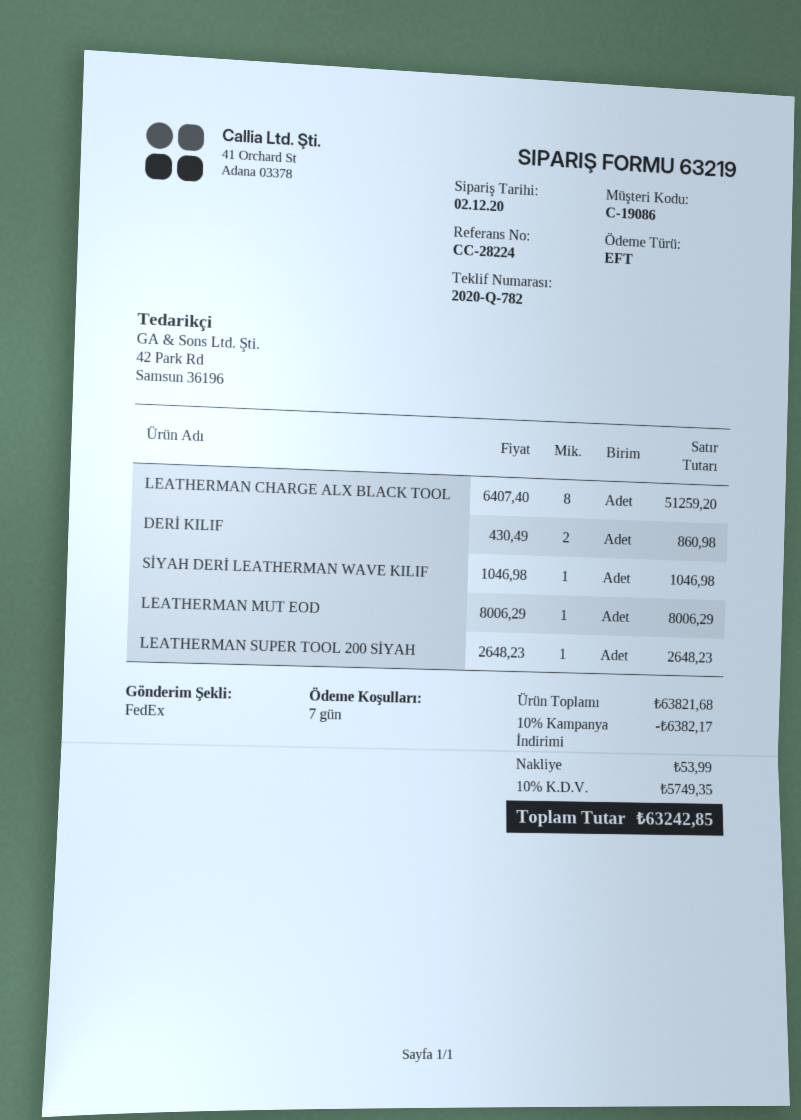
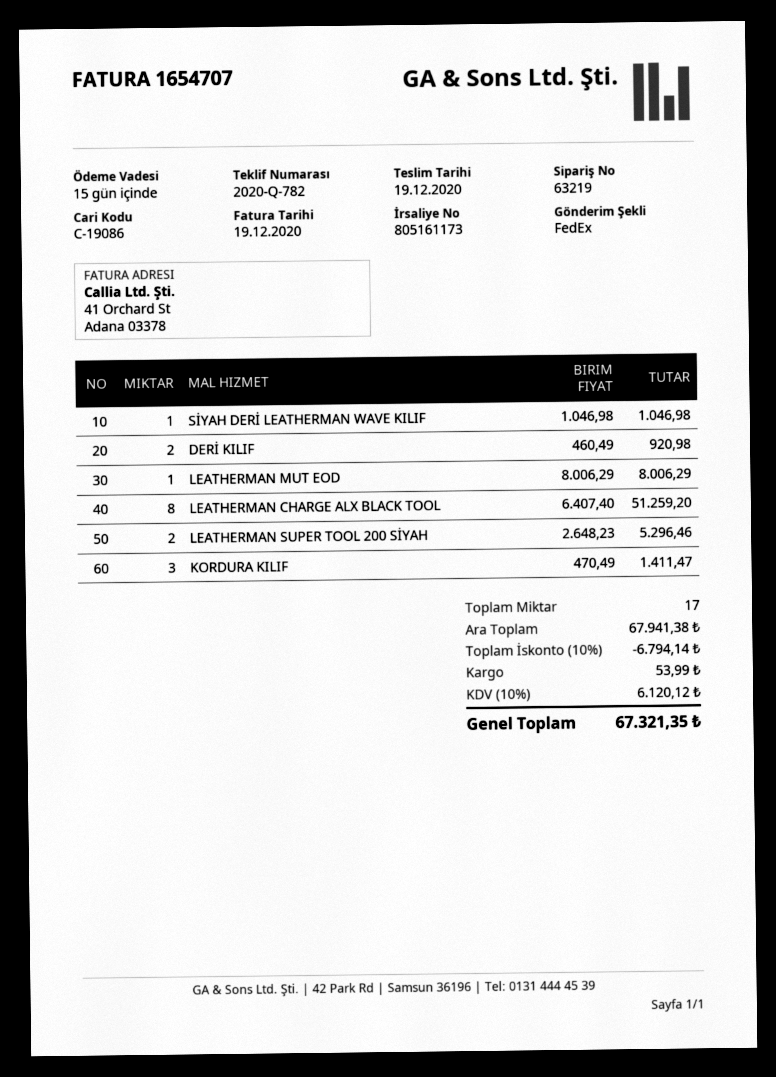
payment terms: 7 days -> 15 days
DERİ KILIF: 2 x 430.49 = 860.98 -> 2 x 460.49 = 920.98
LEATHERMAN SUPER TOOL 200 SİYAH: 1 x 2648.23 = 2648.23 -> 2 x 2648.23 = 5296.46
KORDURA KILIF: none -> 3 x 470.49 = 1411.47
subtotal: 63821.68 -> 67941.38
discount: 10% = 6382.17 -> 10% = 6794.14
tax: 10% = 5749.35 -> 10% = 6120.12
total: 63242.85 -> 67321.35

